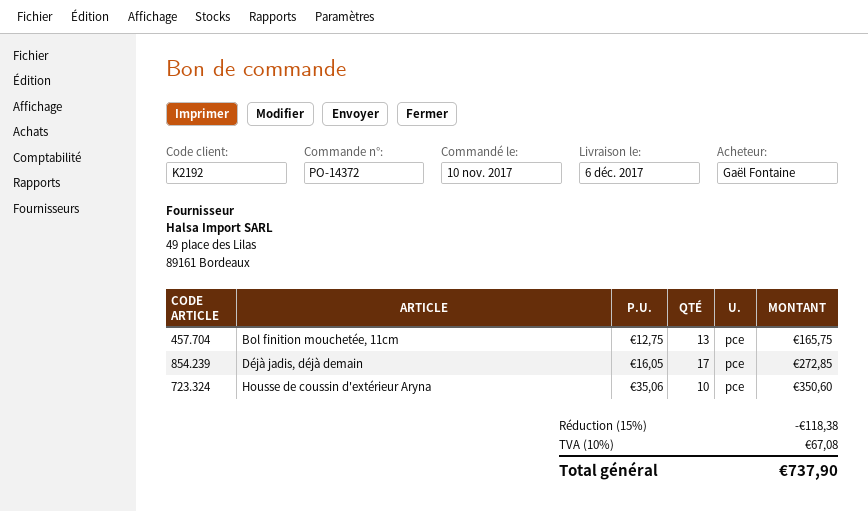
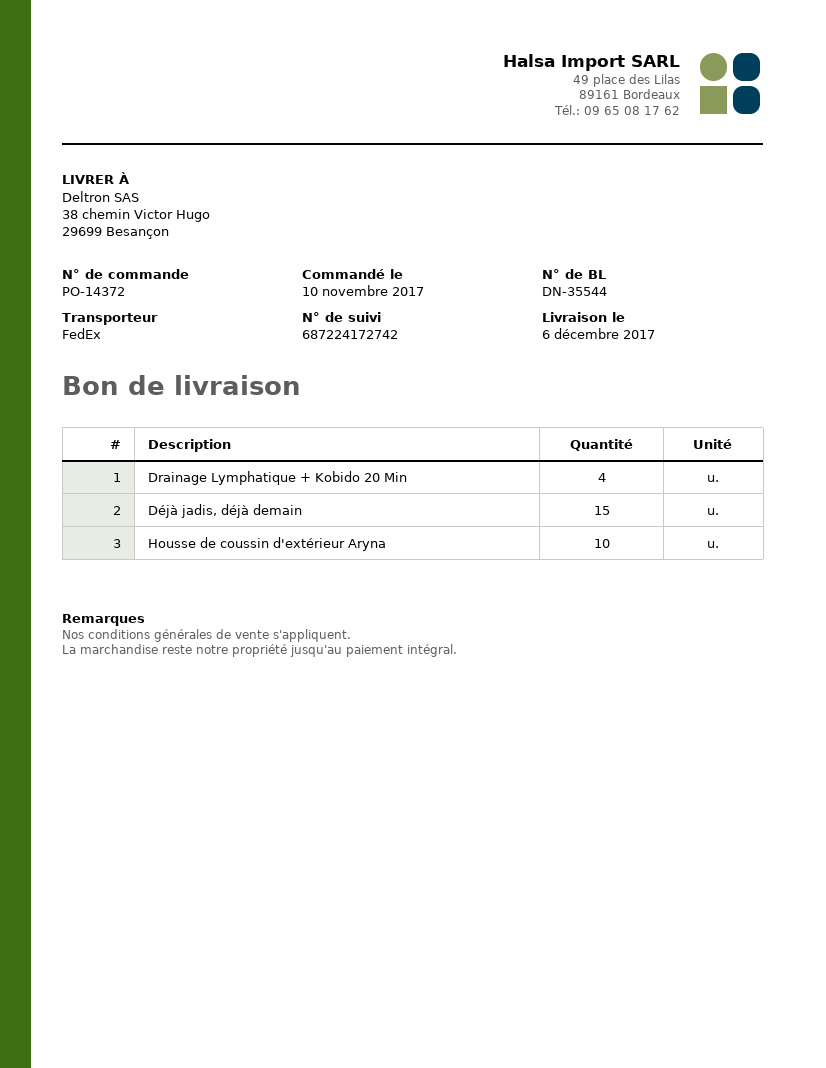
Bol finition mouchetée, 11cm: 13 -> none
Déjà jadis, déjà demain: 17 -> 15
Drainage Lymphatique + Kobido 20 Min: none -> 4

